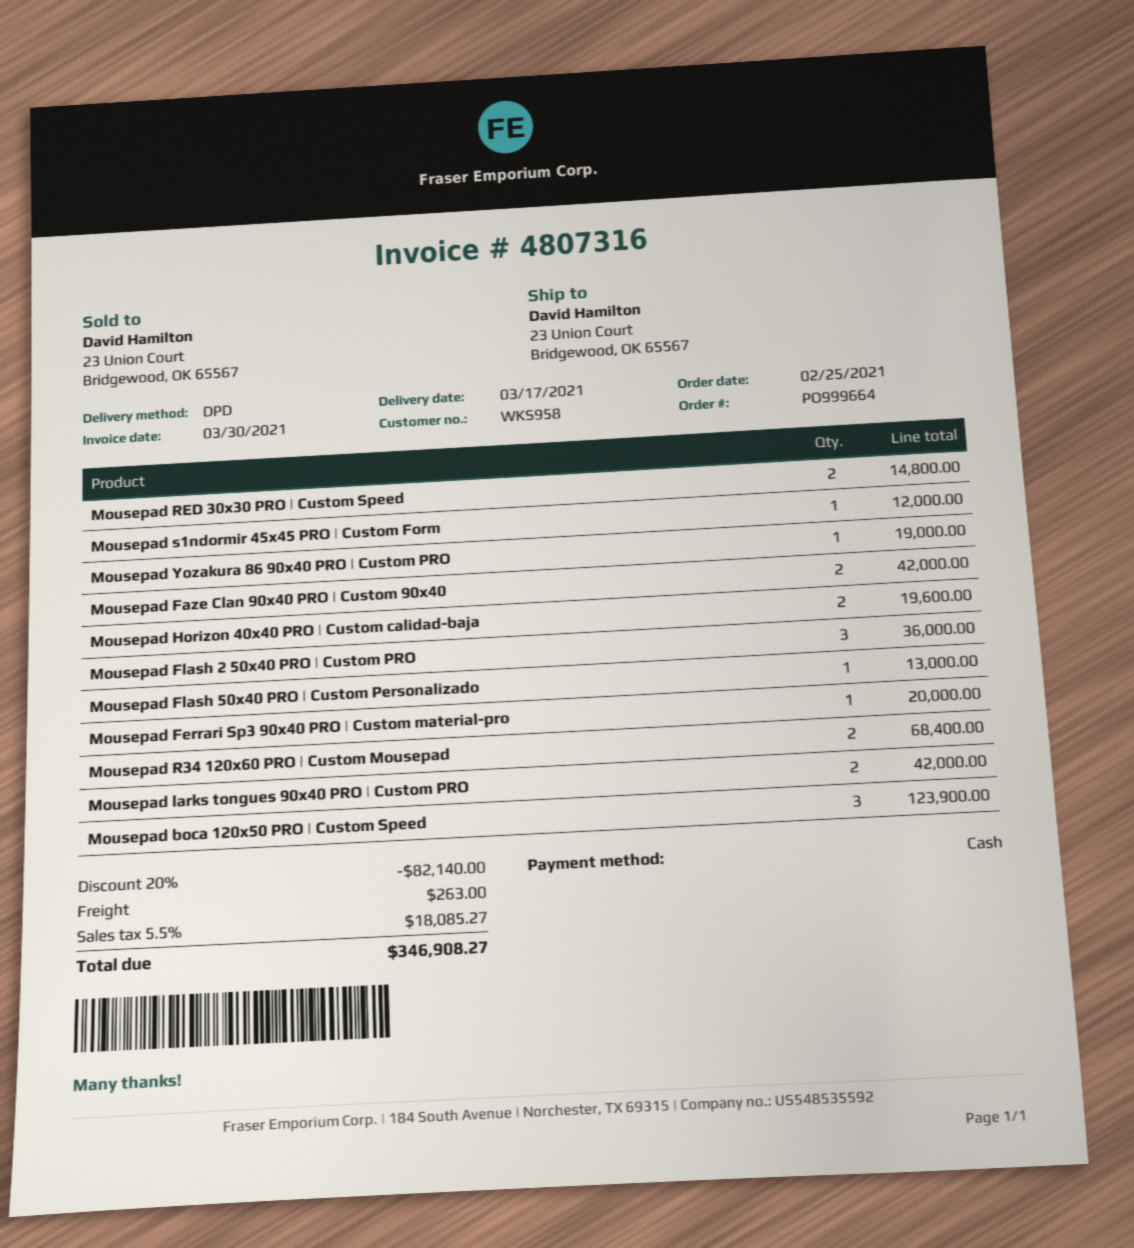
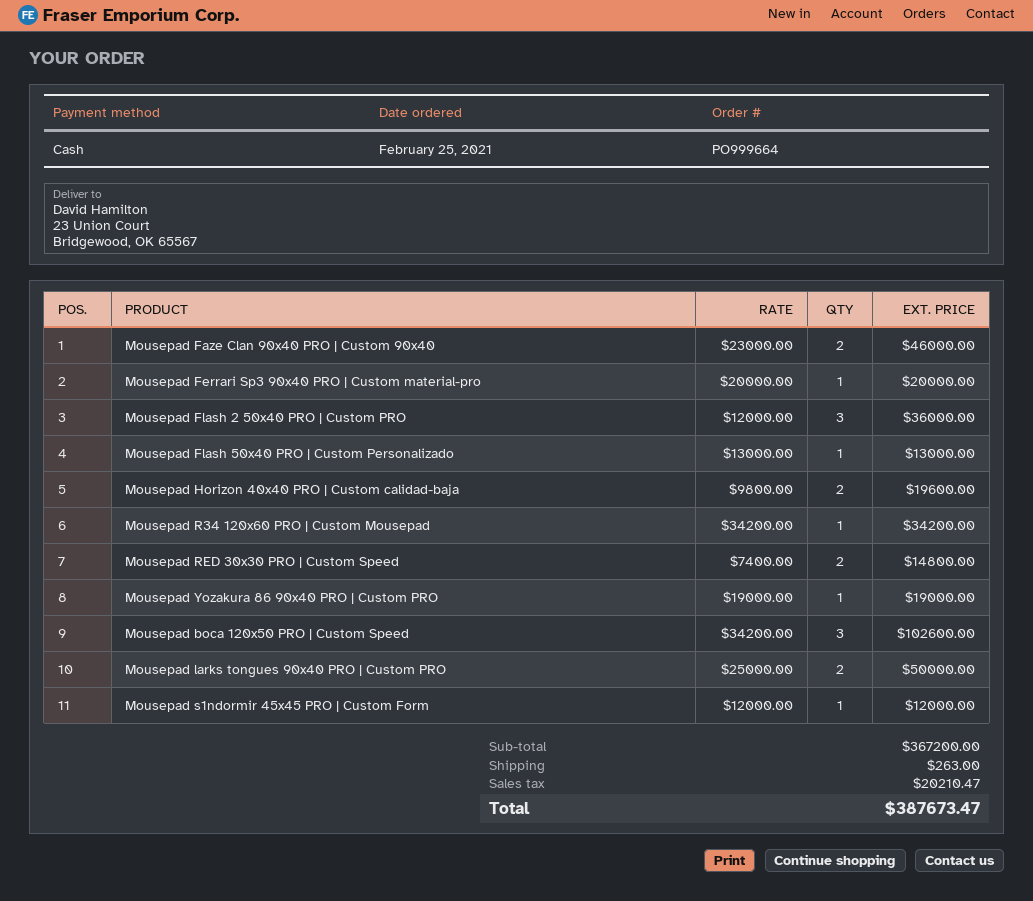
Mousepad Faze Clan 90x40 PRO | Custom 90x40: 2 for 42000.00 -> 2 for 46000.00
Mousepad R34 120x60 PRO | Custom Mousepad: 2 for 68400.00 -> 1 for 34200.00
Mousepad larks tongues 90x40 PRO | Custom PRO: 2 for 42000.00 -> 2 for 50000.00
Mousepad boca 120x50 PRO | Custom Speed: 3 for 123900.00 -> 3 for 102600.00
discount: 20% = 82140.00 -> none
tax: 18085.27 -> 20210.47
total: 346908.27 -> 387673.47

